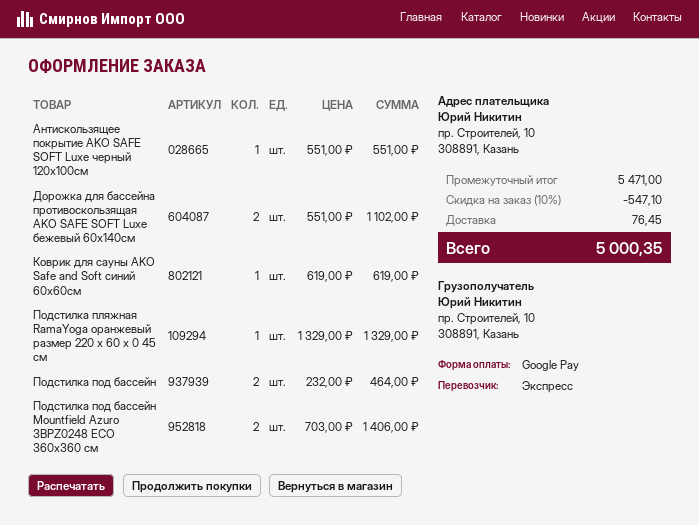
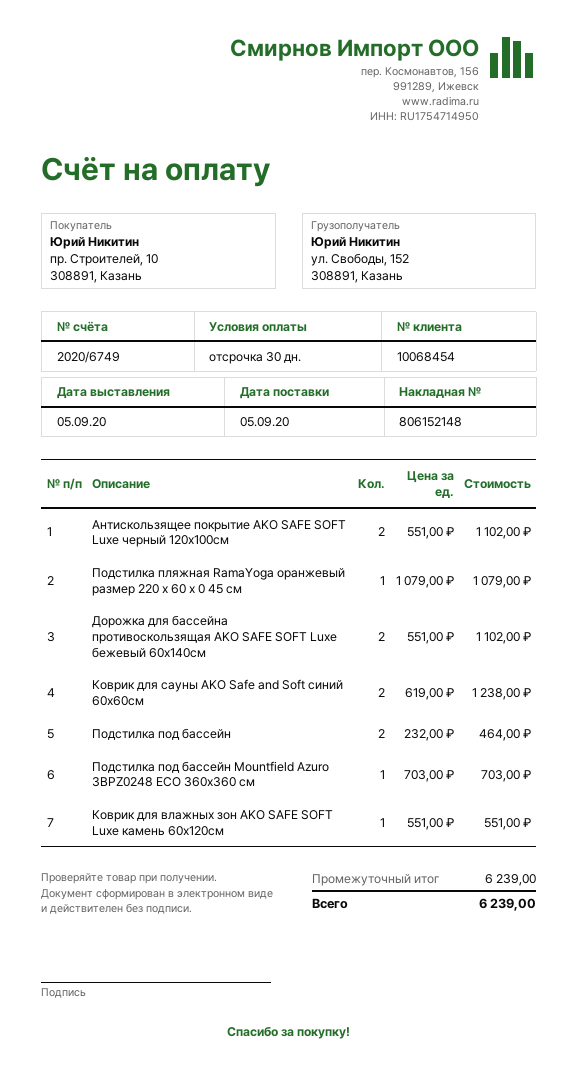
ship to: пр. Строителей, 10, 308891, Казань -> ул. Свободы, 152, 308891, Казань
Антискользящее покрытие AKO SAFE SOFT Luxe черный 120х100см: 1 x 551.00 = 551.00 -> 2 x 551.00 = 1102.00
Коврик для сауны AKO Safe and Soft синий 60х60см: 1 x 619.00 = 619.00 -> 2 x 619.00 = 1238.00
Подстилка пляжная RamaYoga оранжевый размер 220 x 60 х 0 45 см: 1 x 1329.00 = 1329.00 -> 1 x 1079.00 = 1079.00
Подстилка под бассейн Mountfield Azuro 3BPZ0248 ECO 360x360 см: 2 x 703.00 = 1406.00 -> 1 x 703.00 = 703.00
Коврик для влажных зон AKO SAFE SOFT Luxe камень 60х120см: none -> 1 x 551.00 = 551.00
subtotal: 5471.00 -> 6239.00
discount: 10% = 547.10 -> none
shipping: 76.45 -> none
total: 5000.35 -> 6239.00

